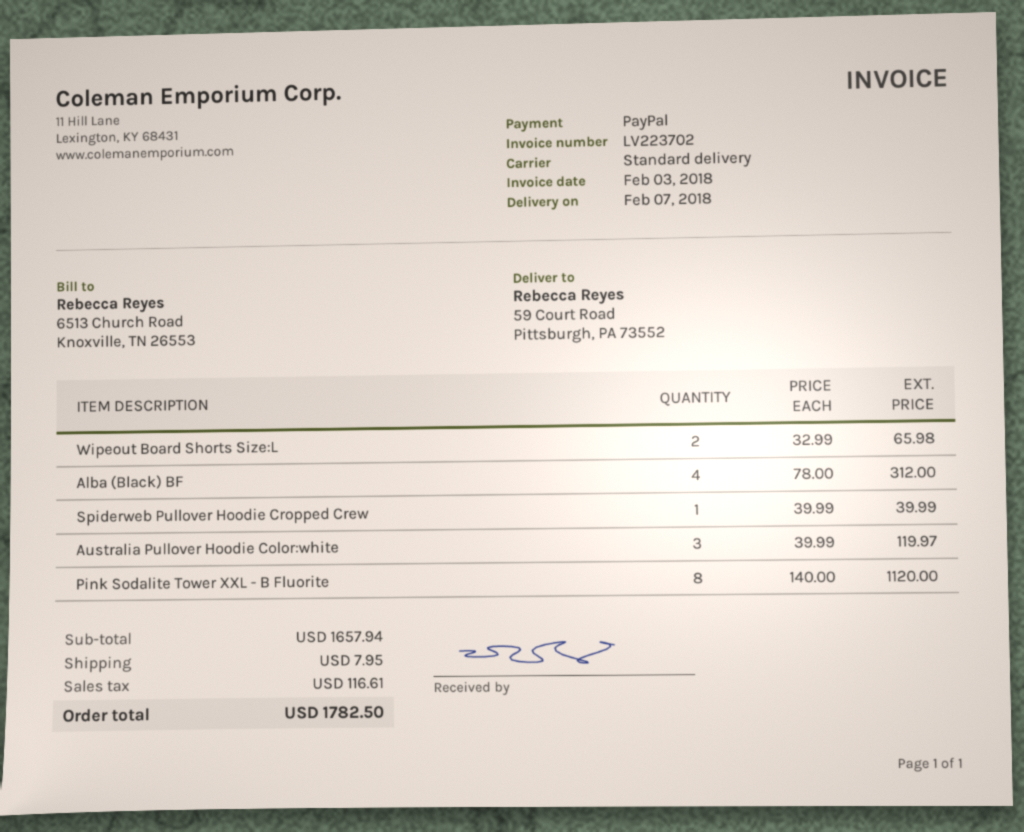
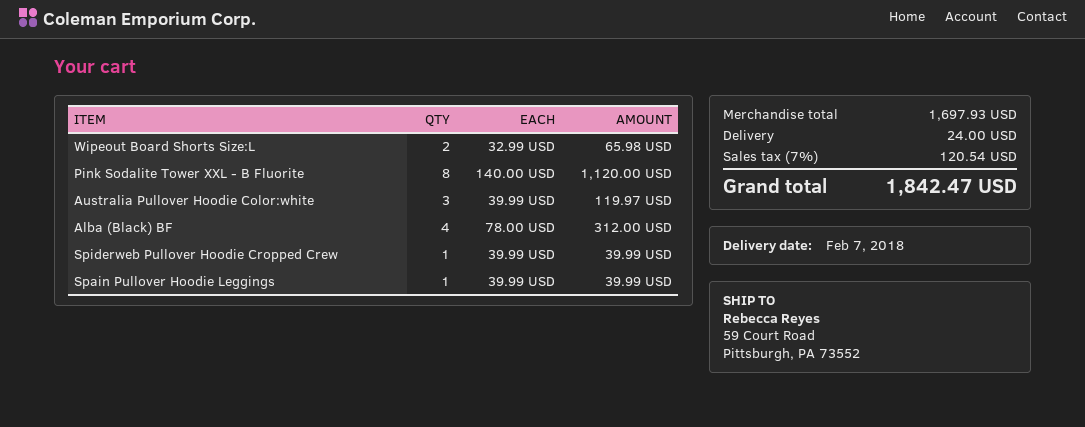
Spain Pullover Hoodie Leggings: none -> 1 x 39.99 = 39.99
subtotal: 1657.94 -> 1697.93
shipping: 7.95 -> 24.00
tax: 116.61 -> 120.54
total: 1782.50 -> 1842.47

